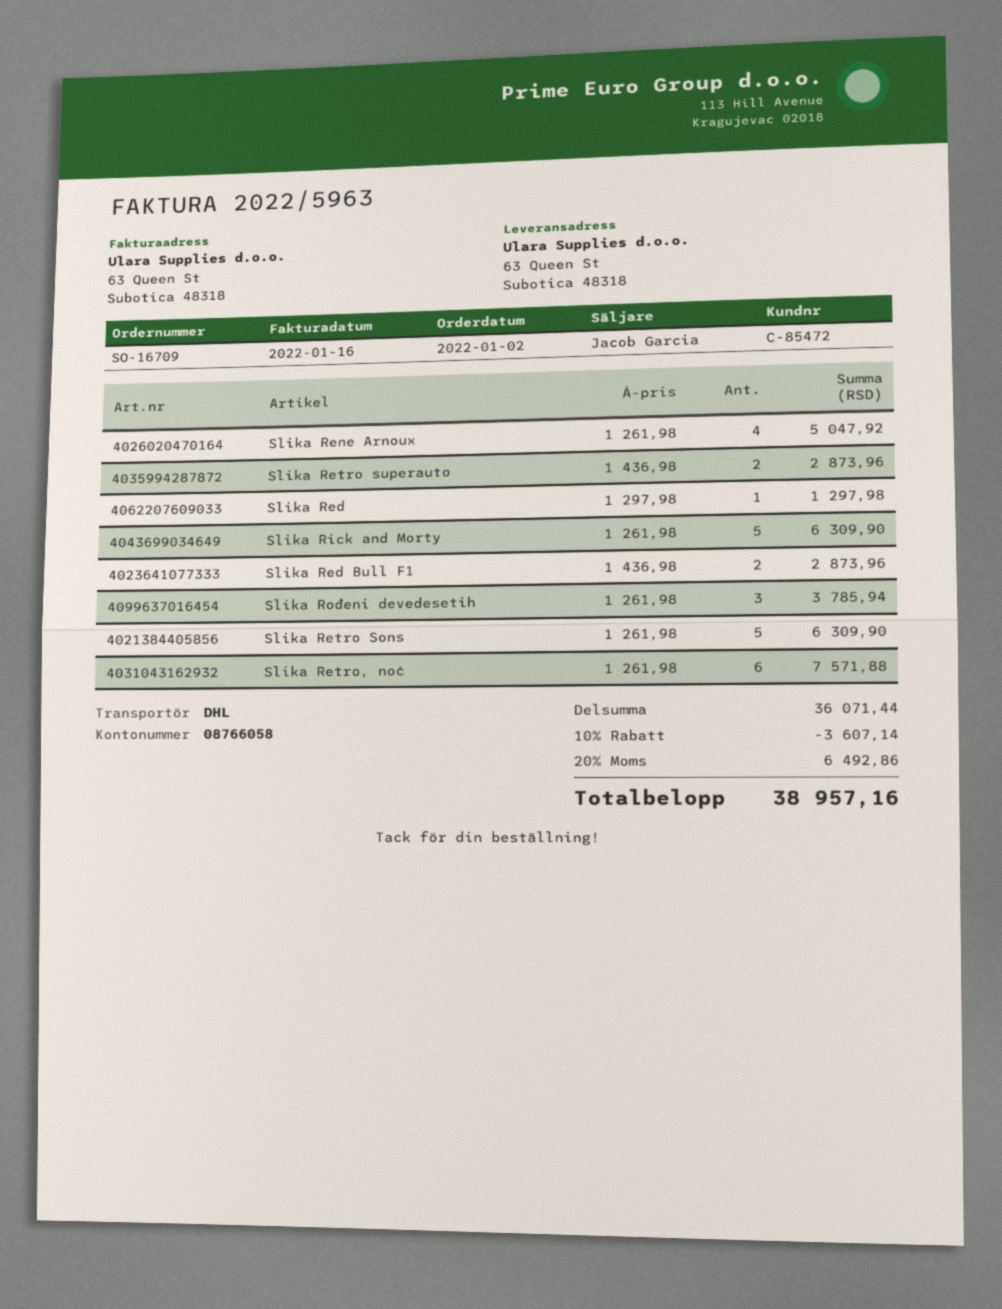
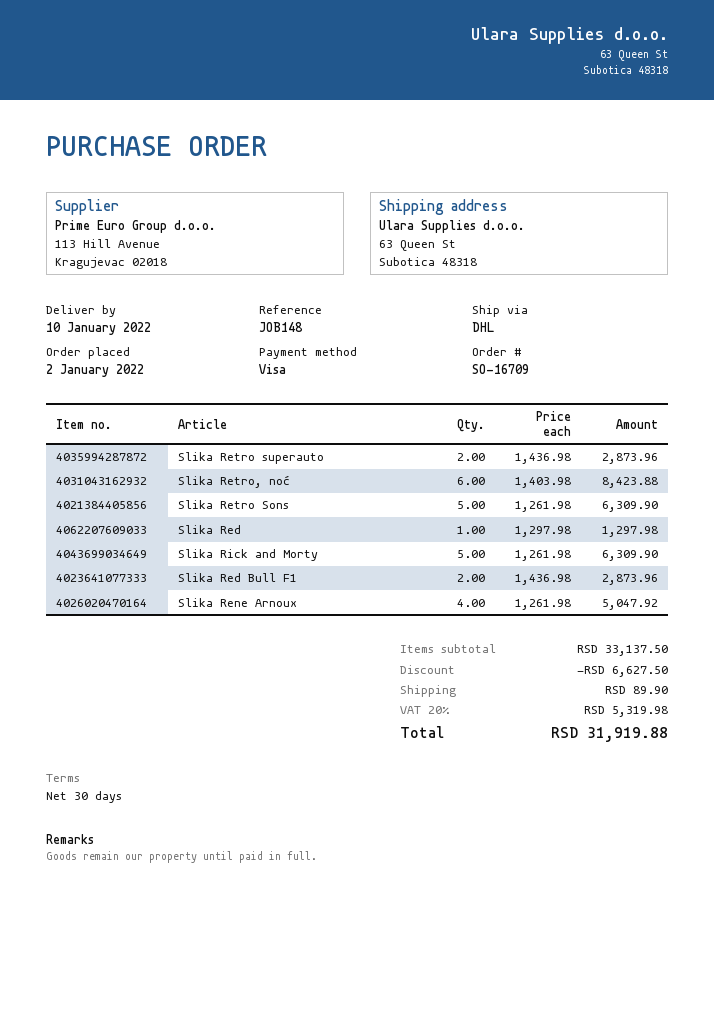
Slika Rođeni devedesetih: 3 x 1261.98 = 3785.94 -> none
Slika Retro, noć: 6 x 1261.98 = 7571.88 -> 6 x 1403.98 = 8423.88
subtotal: 36071.44 -> 33137.50
discount: 3607.14 -> 6627.50
shipping: none -> 89.90
tax: 20% = 6492.86 -> 20% = 5319.98
total: 38957.16 -> 31919.88

